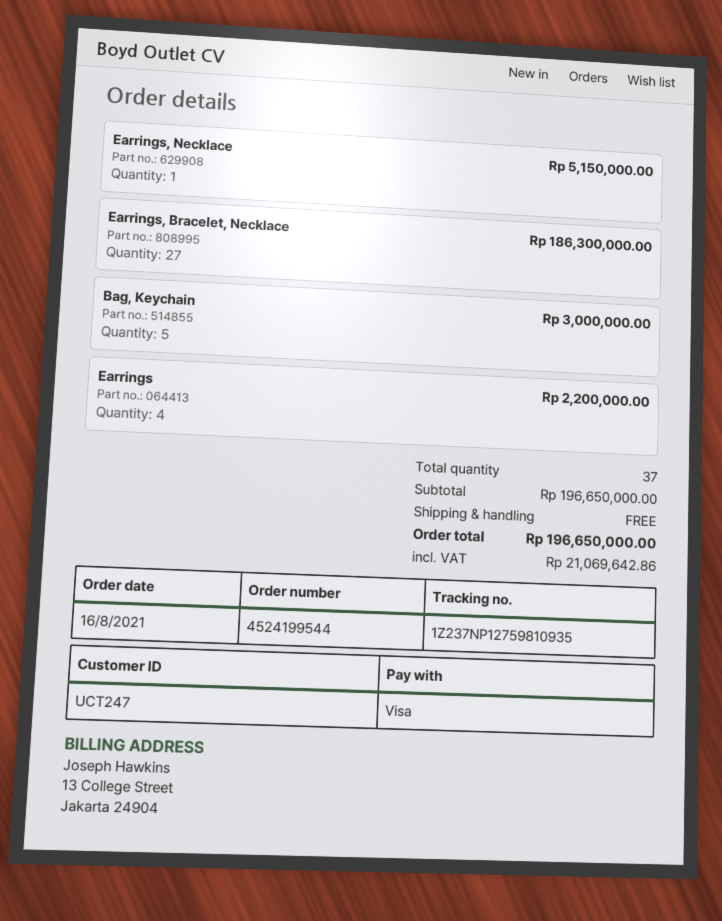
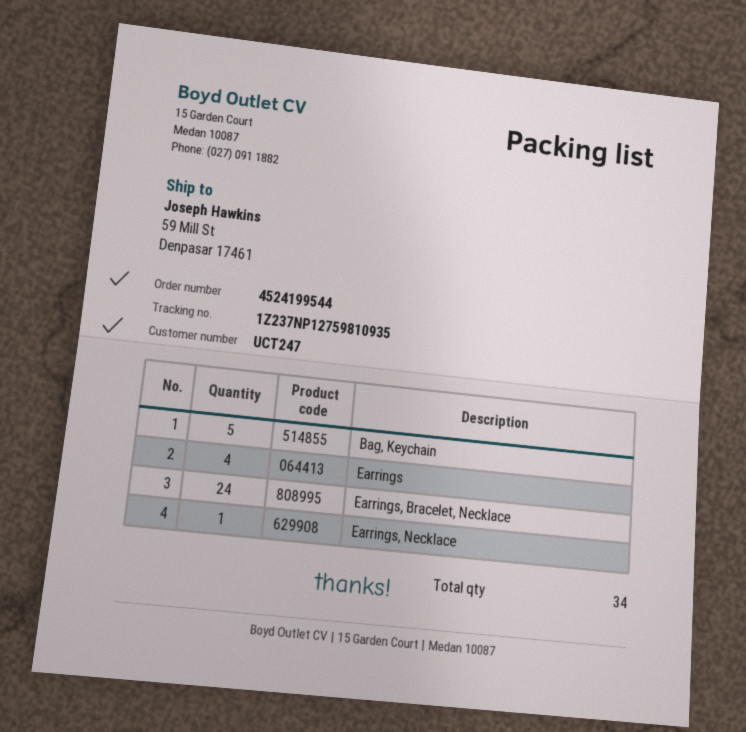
Earrings, Bracelet, Necklace: 27 -> 24
total quantity: 37 -> 34

